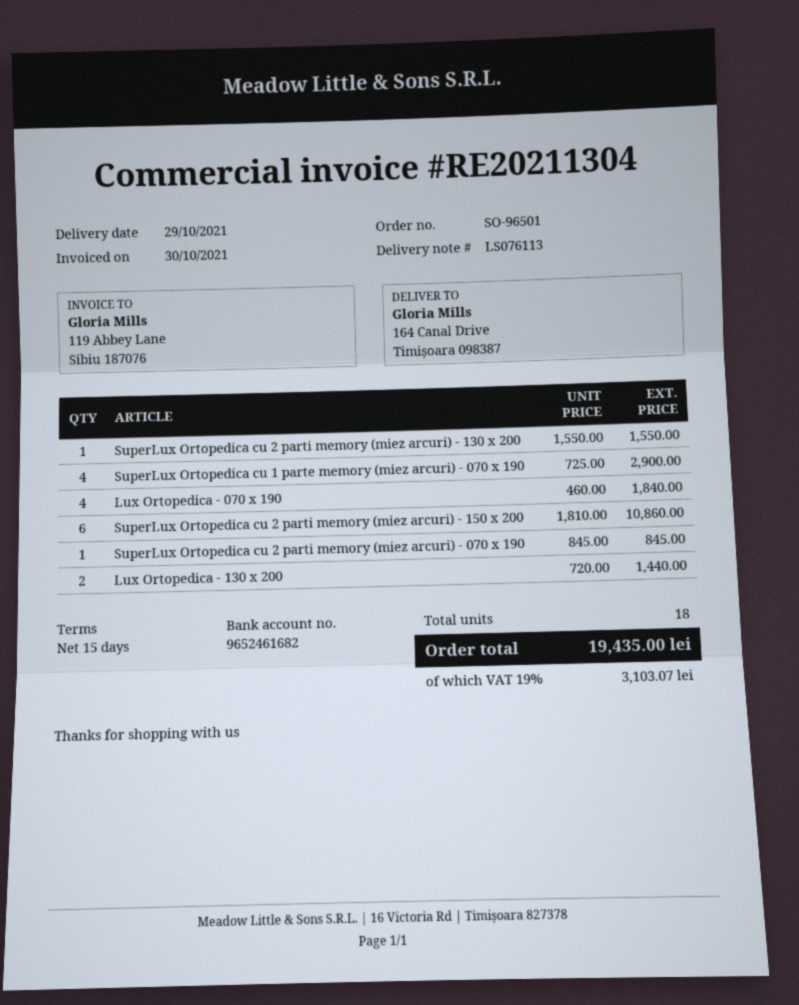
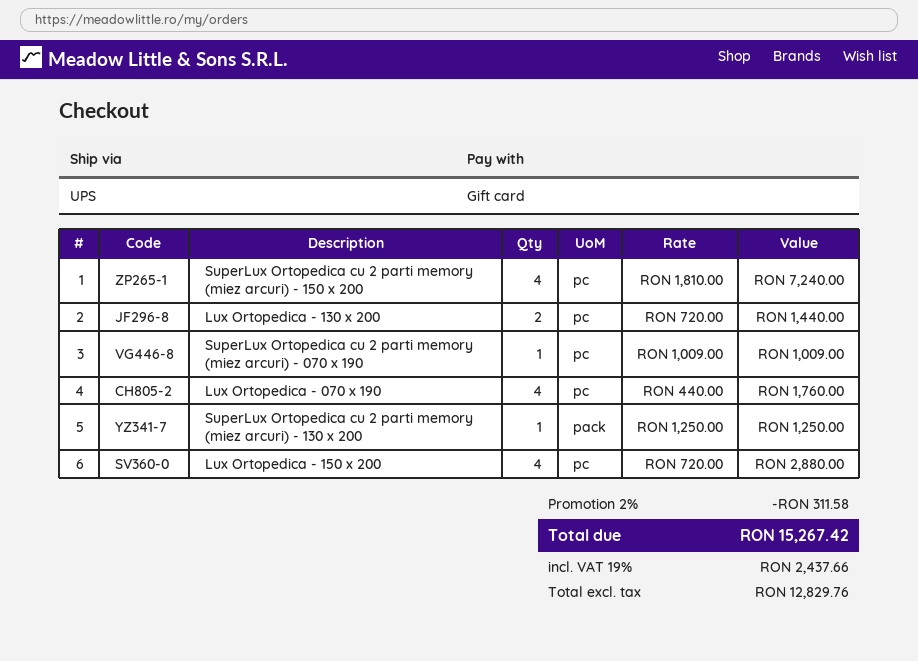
SuperLux Ortopedica cu 2 parti memory (miez arcuri) - 130 x 200: 1 x 1550.00 = 1550.00 -> 1 x 1250.00 = 1250.00
SuperLux Ortopedica cu 1 parte memory (miez arcuri) - 070 x 190: 4 x 725.00 = 2900.00 -> none
Lux Ortopedica - 070 x 190: 4 x 460.00 = 1840.00 -> 4 x 440.00 = 1760.00
SuperLux Ortopedica cu 2 parti memory (miez arcuri) - 150 x 200: 6 x 1810.00 = 10860.00 -> 4 x 1810.00 = 7240.00
SuperLux Ortopedica cu 2 parti memory (miez arcuri) - 070 x 190: 1 x 845.00 = 845.00 -> 1 x 1009.00 = 1009.00
Lux Ortopedica - 150 x 200: none -> 4 x 720.00 = 2880.00
discount: none -> 2% = 311.58
tax: 19% = 3103.07 -> 19% = 2437.66
total: 19435.00 -> 15267.42

